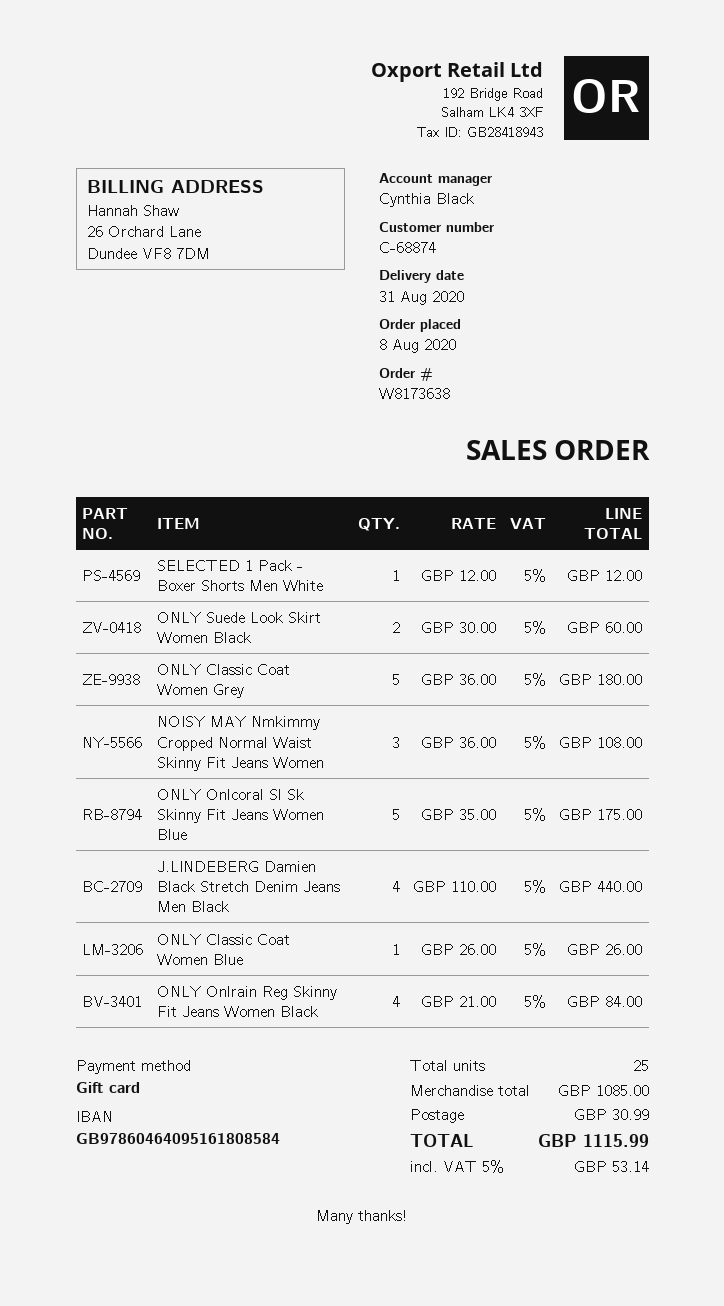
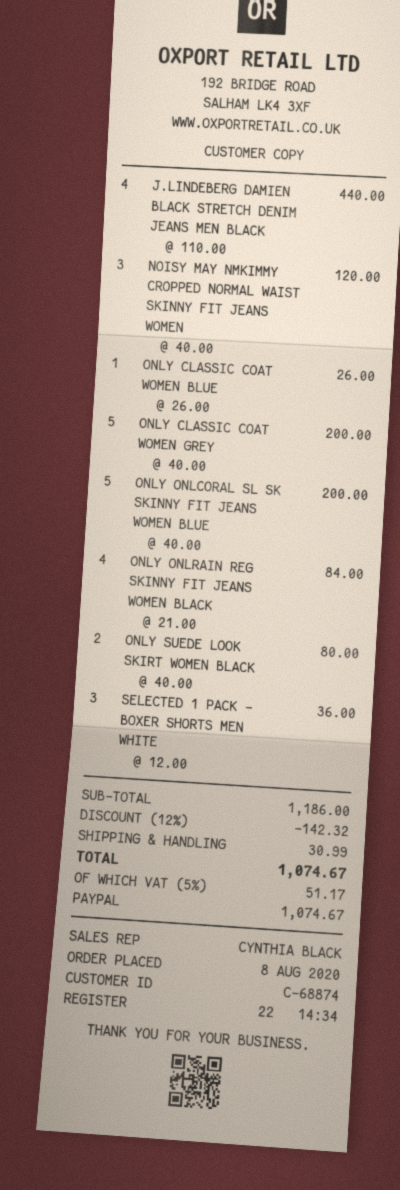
payment method: gift card -> PayPal
SELECTED 1 Pack - Boxer Shorts Men White: 1 x 12.00 = 12.00 -> 3 x 12.00 = 36.00
ONLY Suede Look Skirt Women Black: 2 x 30.00 = 60.00 -> 2 x 40.00 = 80.00
ONLY Classic Coat Women Grey: 5 x 36.00 = 180.00 -> 5 x 40.00 = 200.00
NOISY MAY Nmkimmy Cropped Normal Waist Skinny Fit Jeans Women: 3 x 36.00 = 108.00 -> 3 x 40.00 = 120.00
ONLY Onlcoral Sl Sk Skinny Fit Jeans Women Blue: 5 x 35.00 = 175.00 -> 5 x 40.00 = 200.00
subtotal: 1085.00 -> 1186.00
discount: none -> 12% = 142.32
tax: 5% = 53.14 -> 5% = 51.17
total: 1115.99 -> 1074.67

